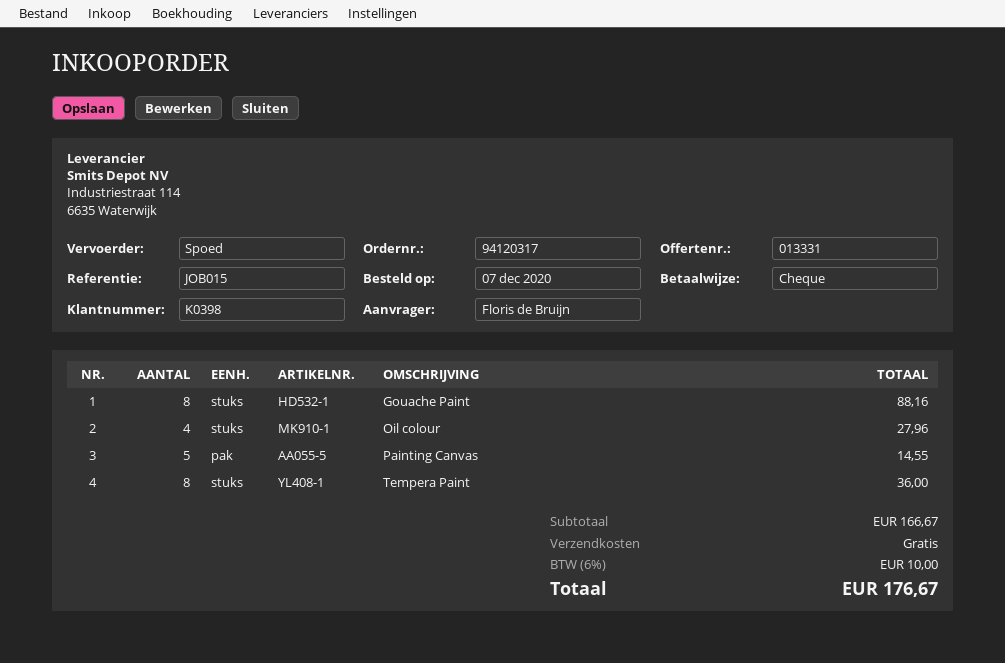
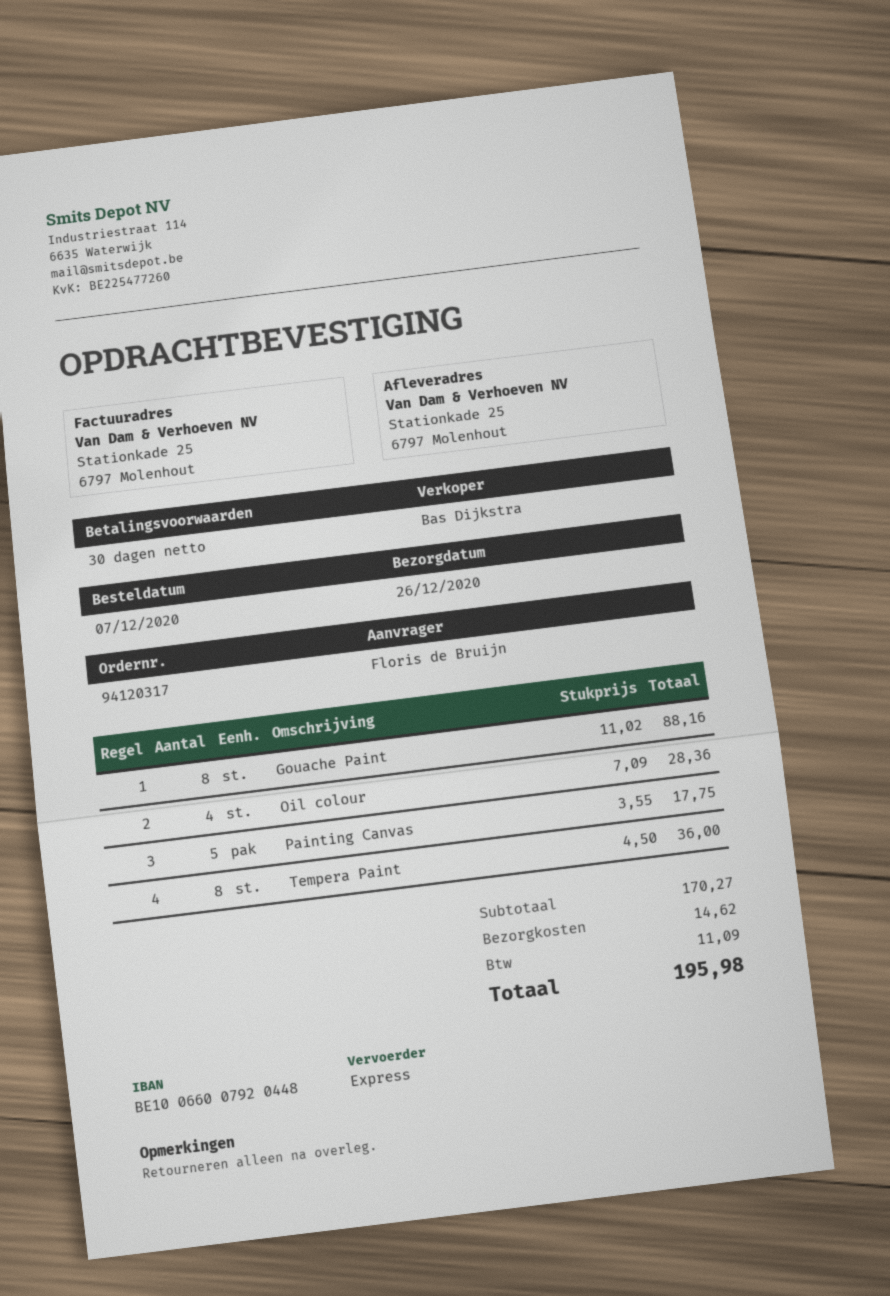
Oil colour: 4 for 27.96 -> 4 for 28.36
Painting Canvas: 5 for 14.55 -> 5 for 17.75
subtotal: 166.67 -> 170.27
shipping: 0.00 -> 14.62
tax: 10.00 -> 11.09
total: 176.67 -> 195.98

